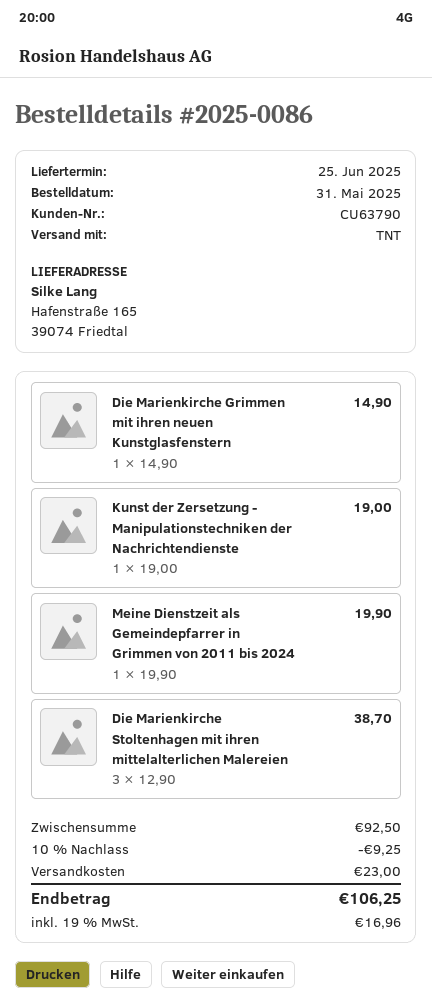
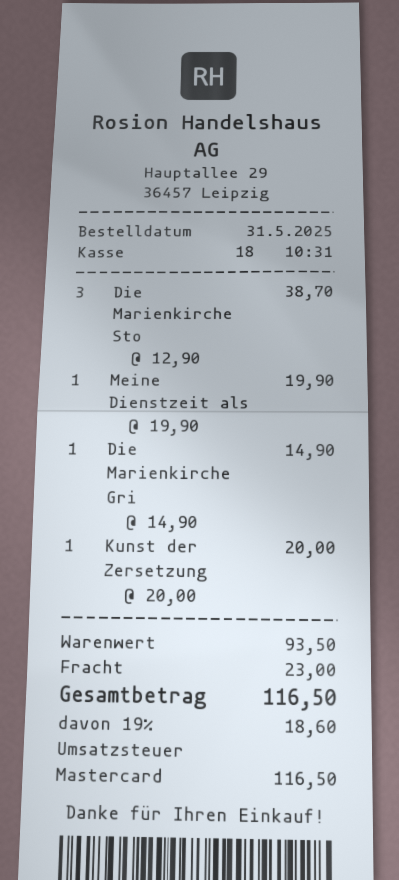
Kunst der Zersetzung - Manipulationstechniken der Nachrichtendienste: 1 x 19.00 = 19.00 -> 1 x 20.00 = 20.00
subtotal: 92.50 -> 93.50
discount: 10% = 9.25 -> none
tax: 19% = 16.96 -> 19% = 18.60
total: 106.25 -> 116.50

